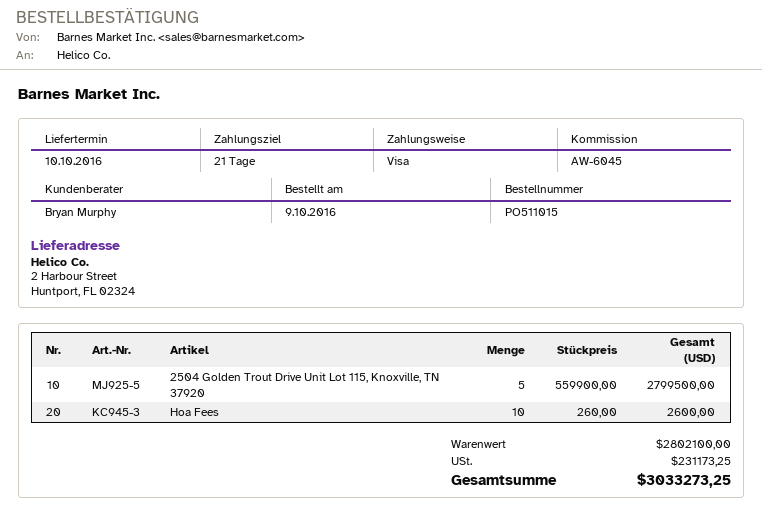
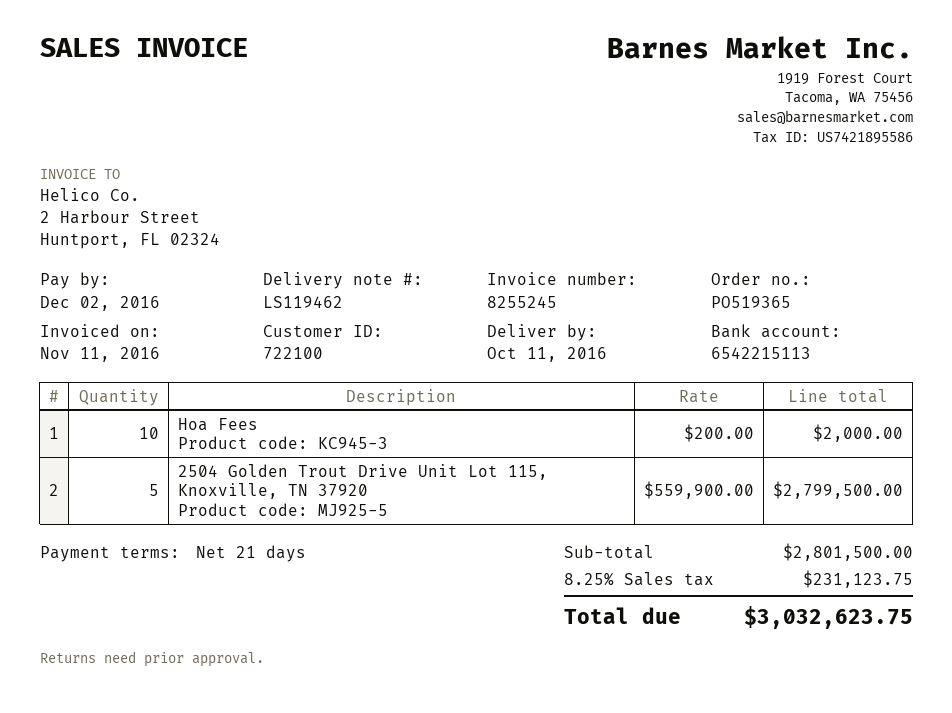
order number: PO511015 -> PO519365
delivery date: 2016-10-10 -> 2016-10-11
Hoa Fees: 10 x 260.00 = 2600.00 -> 10 x 200.00 = 2000.00
subtotal: 2802100.00 -> 2801500.00
tax: 231173.25 -> 231123.75
total: 3033273.25 -> 3032623.75

